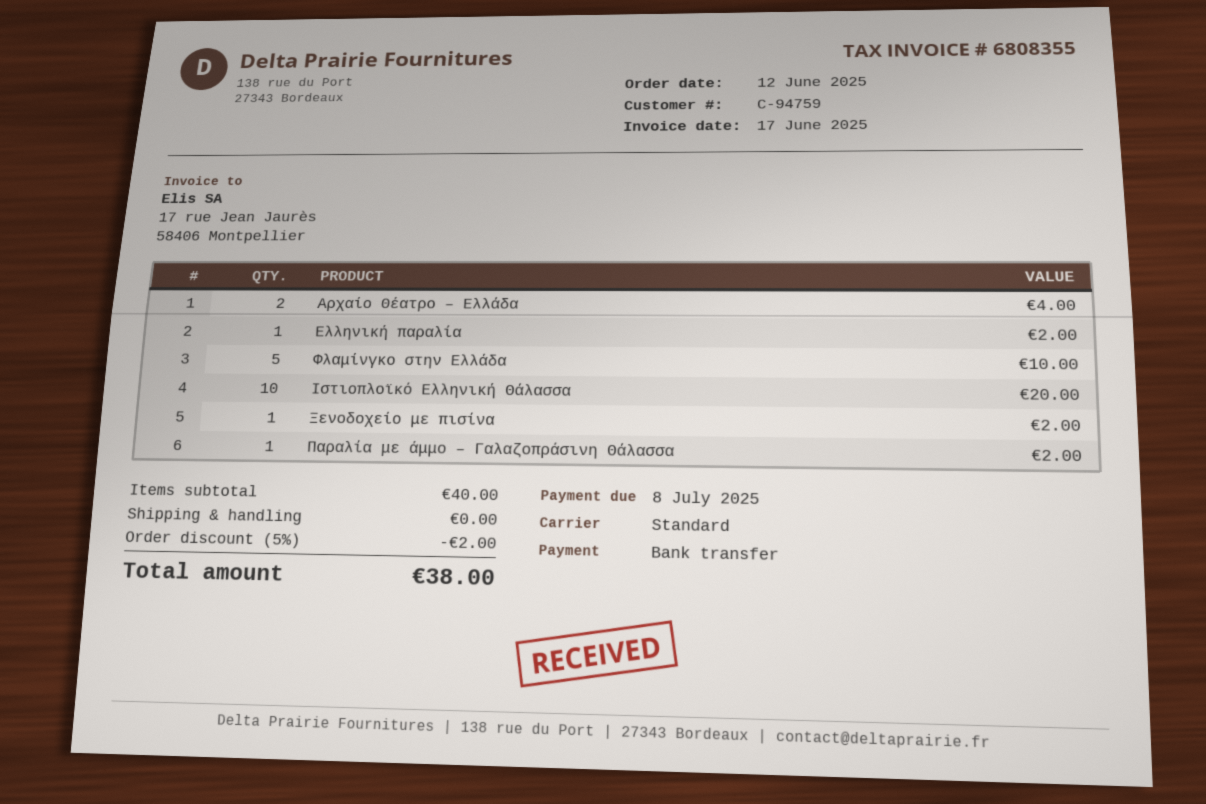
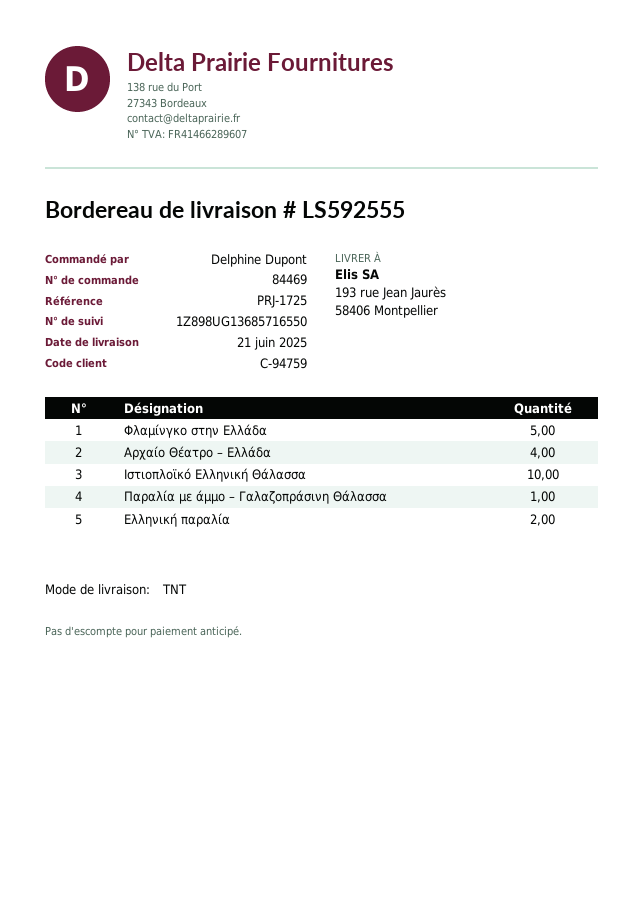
shipping method: standard -> TNT
Αρχαίο Θέατρο – Ελλάδα: 2 -> 4
Ελληνική παραλία: 1 -> 2
Ξενοδοχείο με πισίνα: 1 -> none

